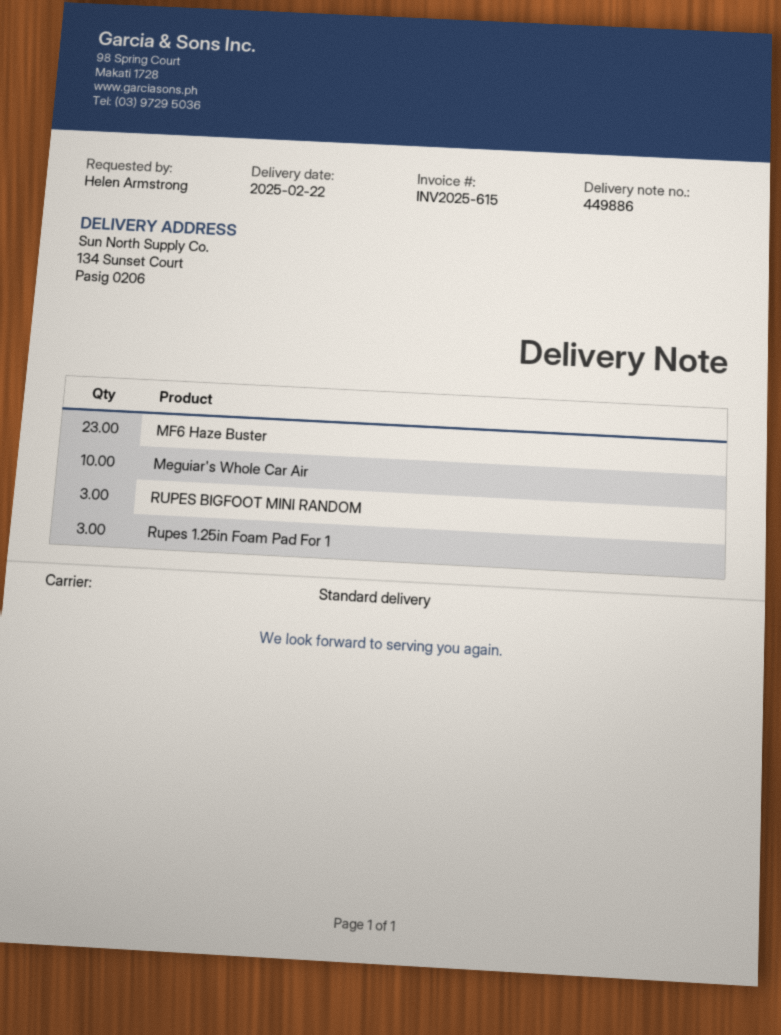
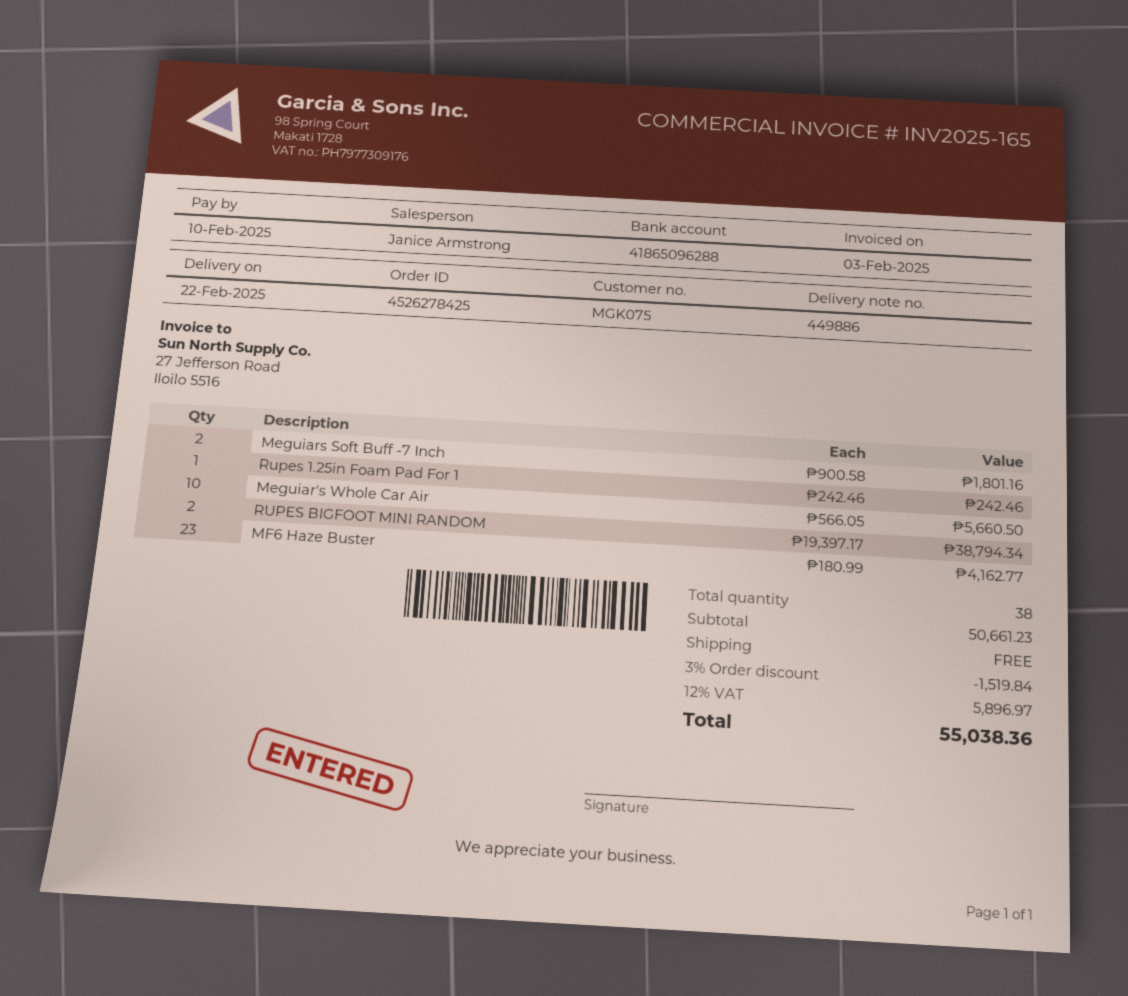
invoice number: INV2025-615 -> INV2025-165
RUPES BIGFOOT MINI RANDOM: 3 -> 2
Rupes 1.25in Foam Pad For 1: 3 -> 1
Meguiars Soft Buff -7 Inch: none -> 2

